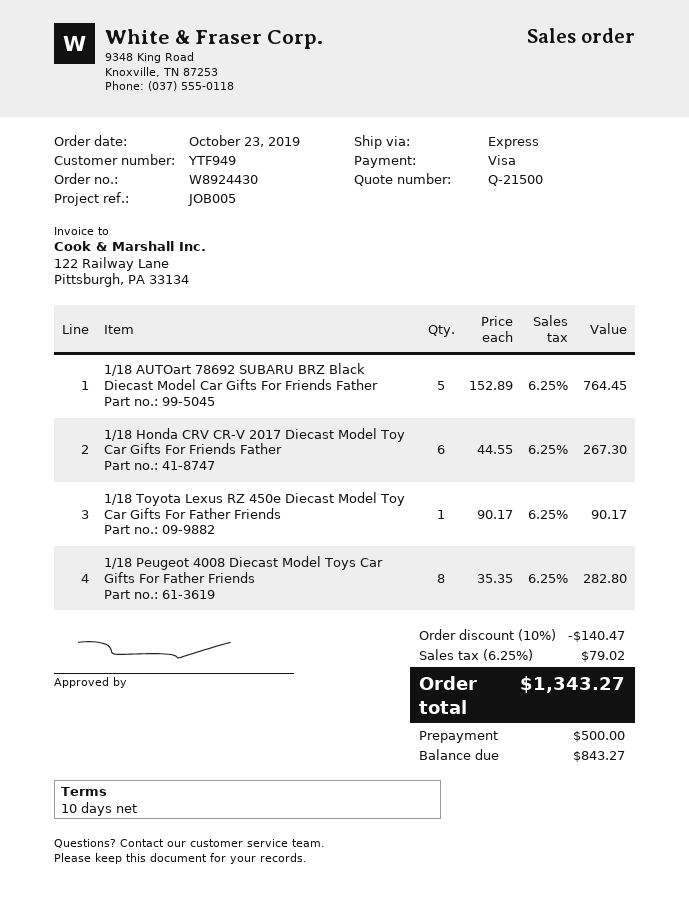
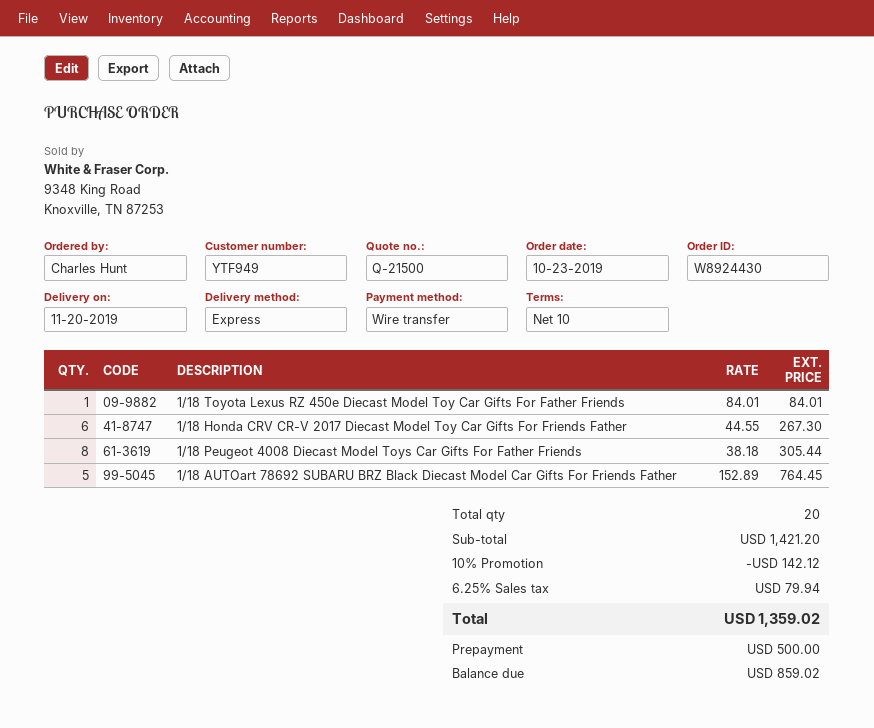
payment method: Visa -> bank transfer
1/18 Toyota Lexus RZ 450e Diecast Model Toy Car Gifts For Father Friends: 1 x 90.17 = 90.17 -> 1 x 84.01 = 84.01
1/18 Peugeot 4008 Diecast Model Toys Car Gifts For Father Friends: 8 x 35.35 = 282.80 -> 8 x 38.18 = 305.44
discount: 10% = 140.47 -> 10% = 142.12
tax: 6.25% = 79.02 -> 6.25% = 79.94
total: 1343.27 -> 1359.02
balance: 843.27 -> 859.02

